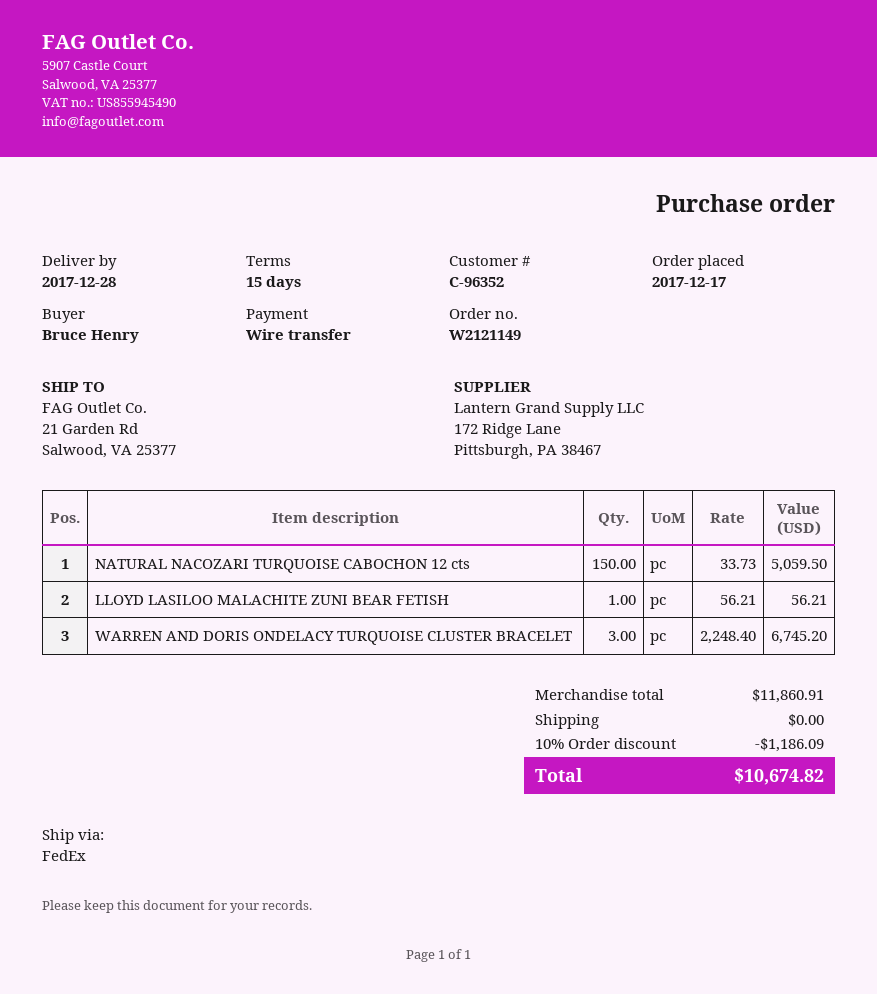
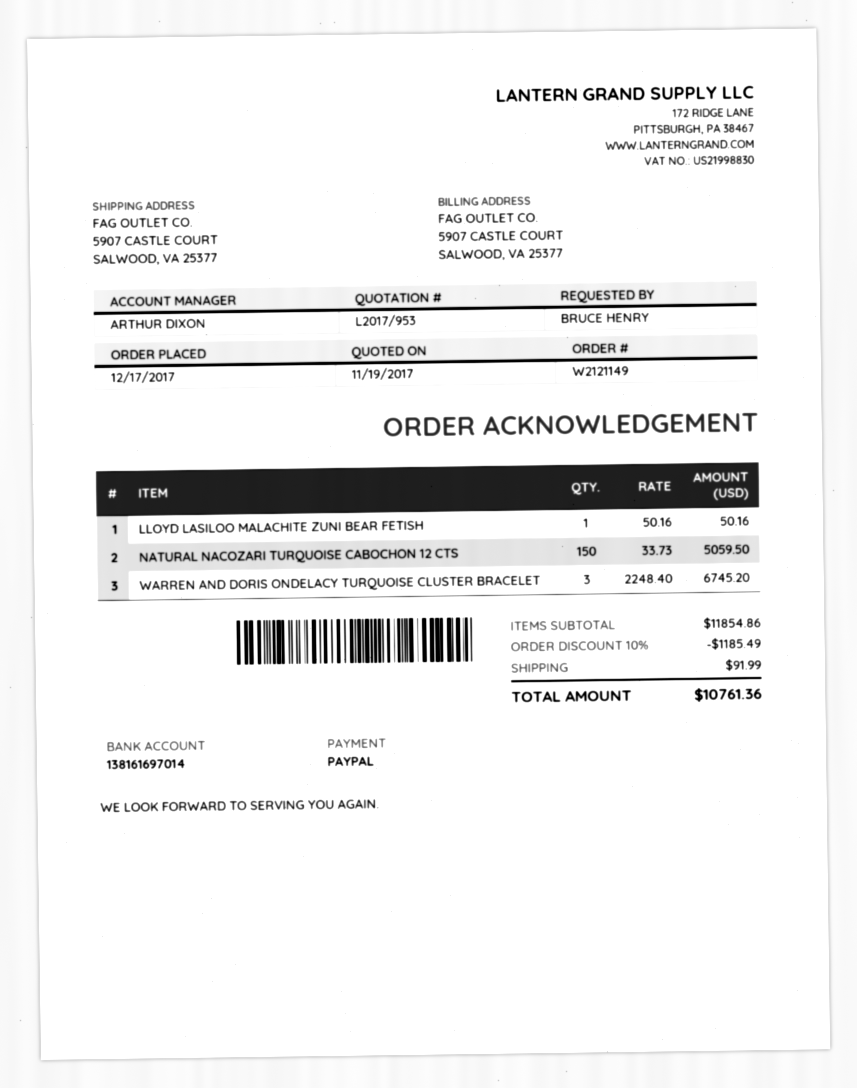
payment method: bank transfer -> PayPal
ship to: 21 Garden Rd, Salwood, VA 25377 -> 5907 CASTLE COURT, SALWOOD, VA 25377
LLOYD LASILOO MALACHITE ZUNI BEAR FETISH: 1 x 56.21 = 56.21 -> 1 x 50.16 = 50.16
subtotal: 11860.91 -> 11854.86
discount: 10% = 1186.09 -> 10% = 1185.49
shipping: 0.00 -> 91.99
total: 10674.82 -> 10761.36

